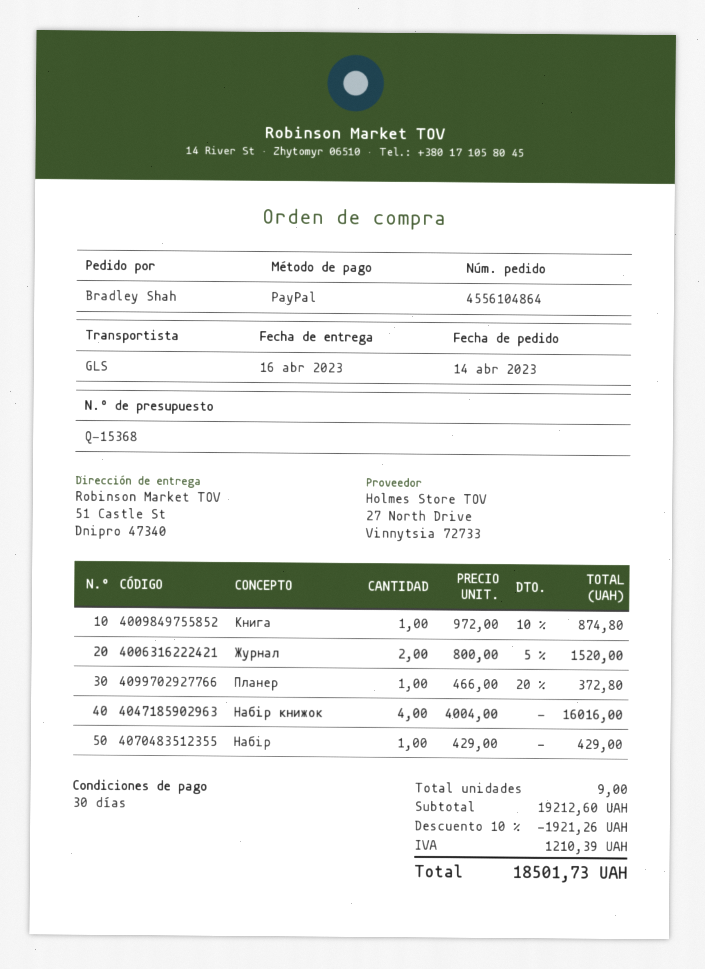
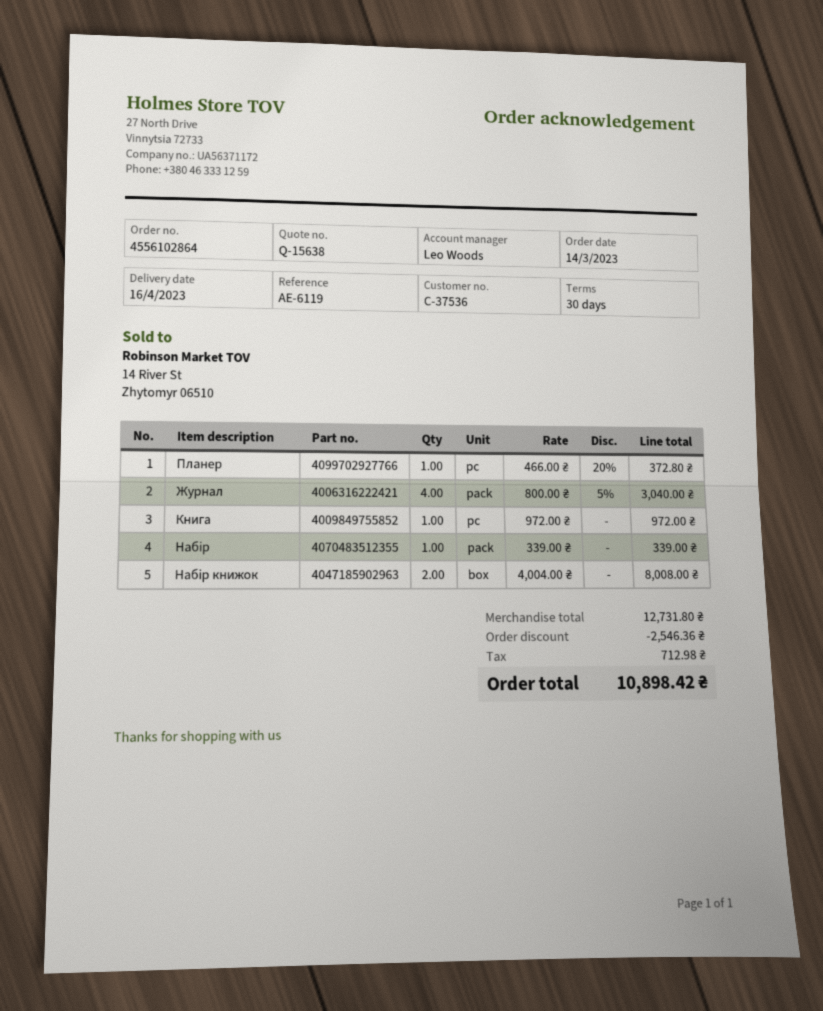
quote number: Q-15368 -> Q-15638
order number: 4556104864 -> 4556102864
order date: 2023-04-14 -> 2023-03-14
Книга: 1 x 972.00 - 10% = 874.80 -> 1 x 972.00 = 972.00
Журнал: 2 x 800.00 - 5% = 1520.00 -> 4 x 800.00 - 5% = 3040.00
Набір книжок: 4 x 4004.00 = 16016.00 -> 2 x 4004.00 = 8008.00
Набір: 1 x 429.00 = 429.00 -> 1 x 339.00 = 339.00
subtotal: 19212.60 -> 12731.80
discount: 1921.26 -> 2546.36
tax: 1210.39 -> 712.98
total: 18501.73 -> 10898.42

